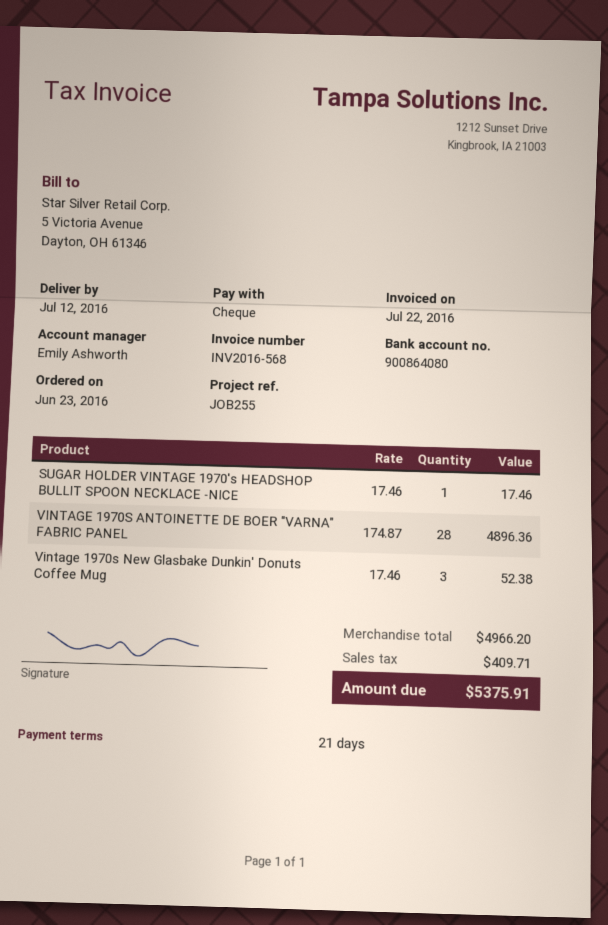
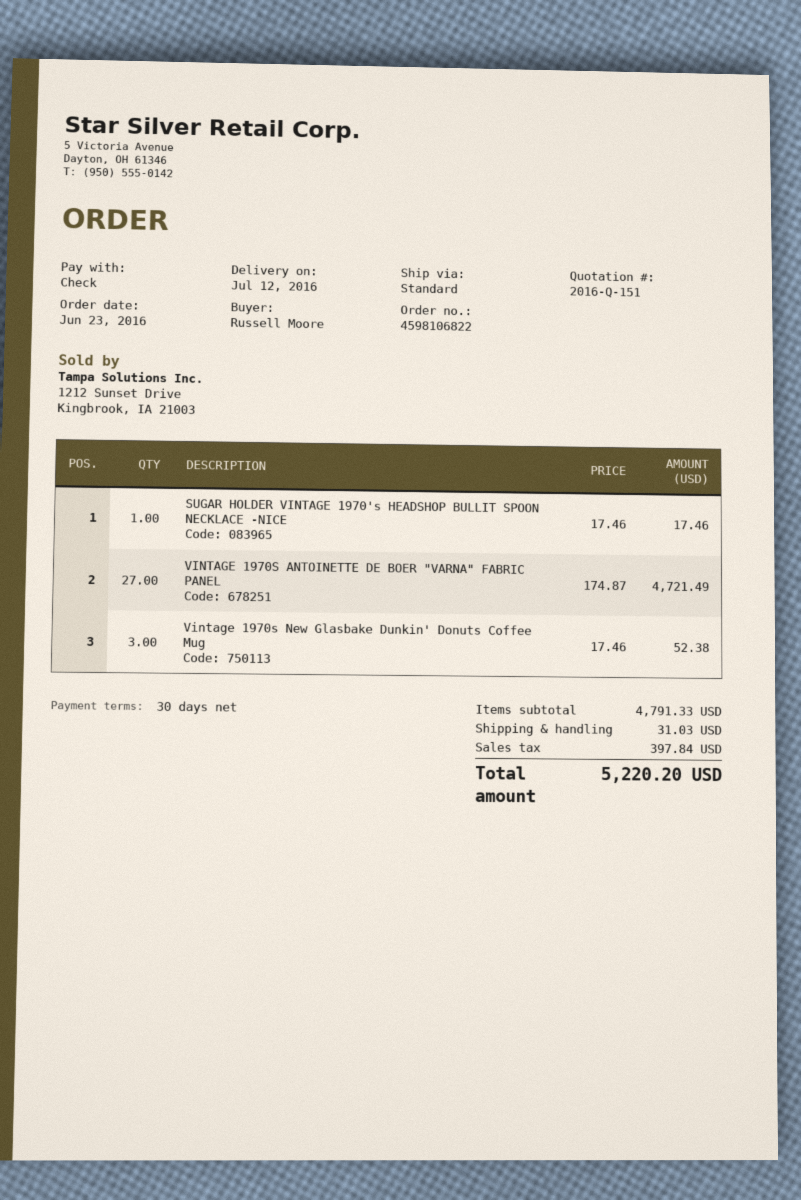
payment terms: 21 days -> 30 days
VINTAGE 1970S ANTOINETTE DE BOER "VARNA" FABRIC PANEL: 28 x 174.87 = 4896.36 -> 27 x 174.87 = 4721.49
subtotal: 4966.20 -> 4791.33
shipping: none -> 31.03
tax: 409.71 -> 397.84
total: 5375.91 -> 5220.20

